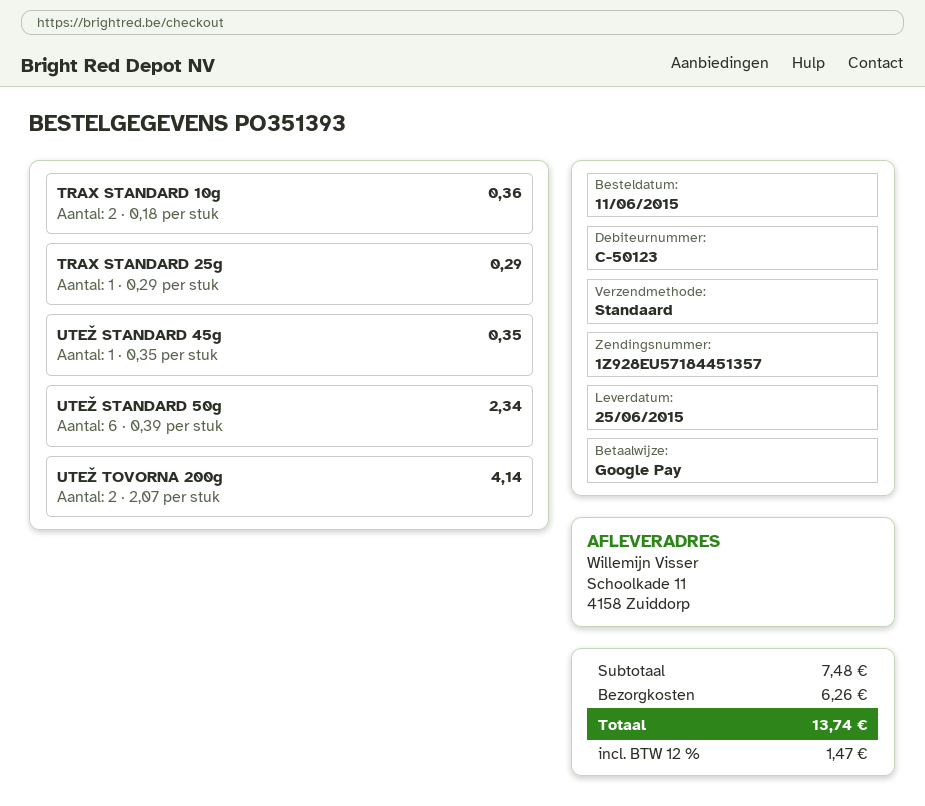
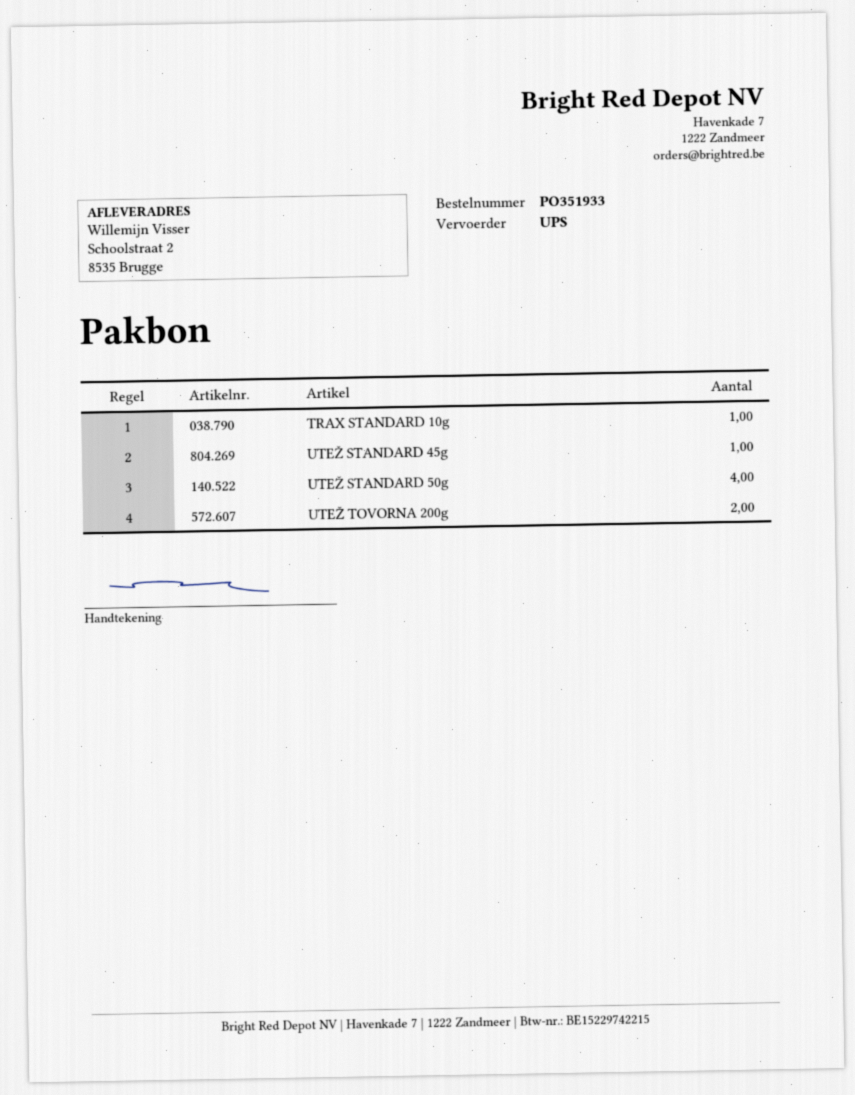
order number: PO351393 -> PO351933
shipping method: standard -> UPS
ship to: Schoolkade 11, 4158 Zuiddorp -> Schoolstraat 2, 8535 Brugge
TRAX STANDARD 10g: 2 -> 1
TRAX STANDARD 25g: 1 -> none
UTEŽ STANDARD 50g: 6 -> 4

